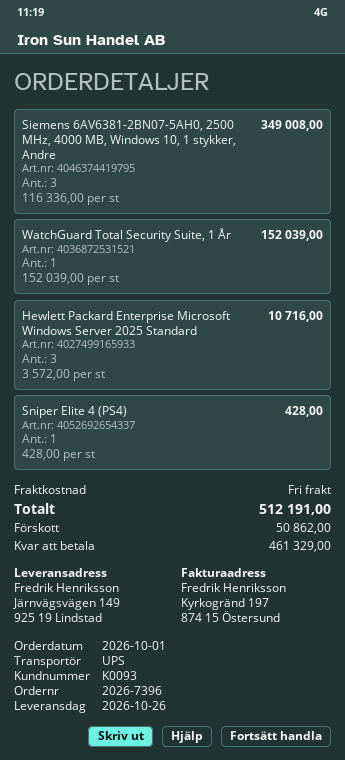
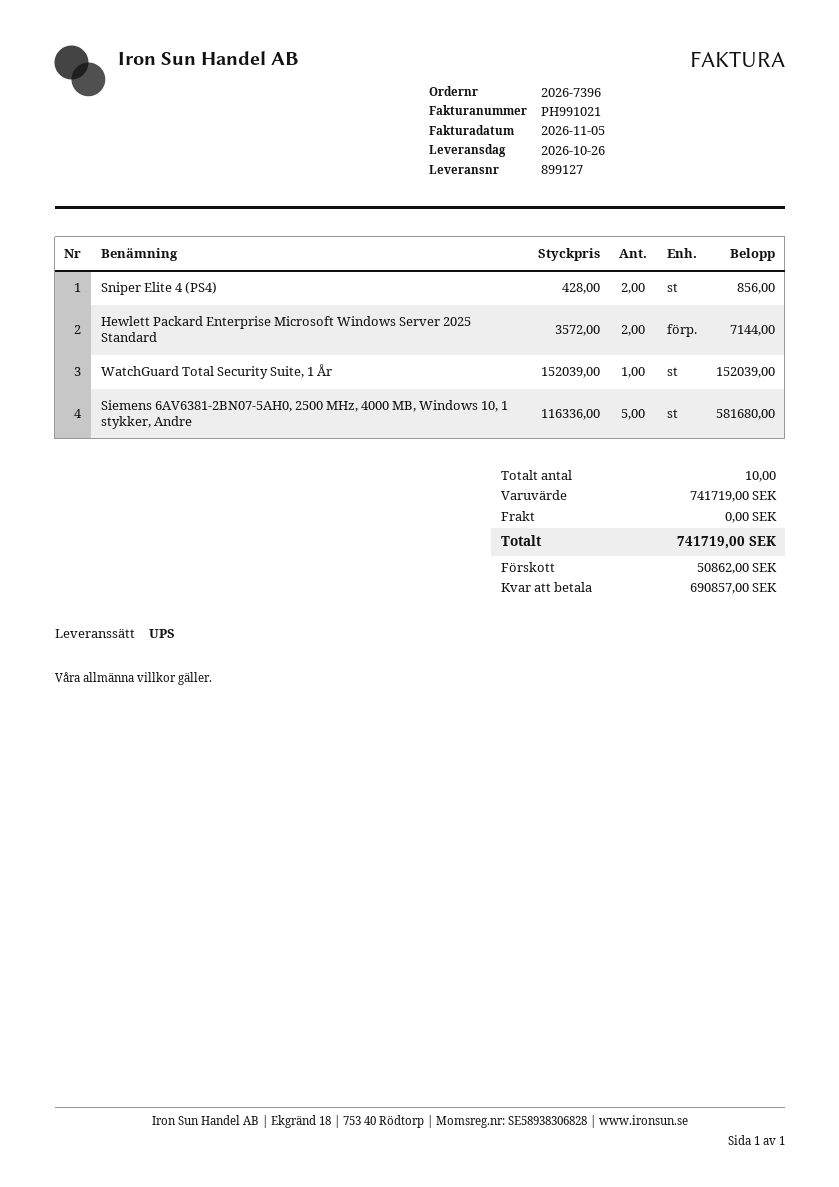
Siemens 6AV6381-2BN07-5AH0, 2500 MHz, 4000 MB, Windows 10, 1 stykker, Andre: 3 x 116336.00 = 349008.00 -> 5 x 116336.00 = 581680.00
Hewlett Packard Enterprise Microsoft Windows Server 2025 Standard: 3 x 3572.00 = 10716.00 -> 2 x 3572.00 = 7144.00
Sniper Elite 4 (PS4): 1 x 428.00 = 428.00 -> 2 x 428.00 = 856.00
total: 512191.00 -> 741719.00
balance: 461329.00 -> 690857.00

